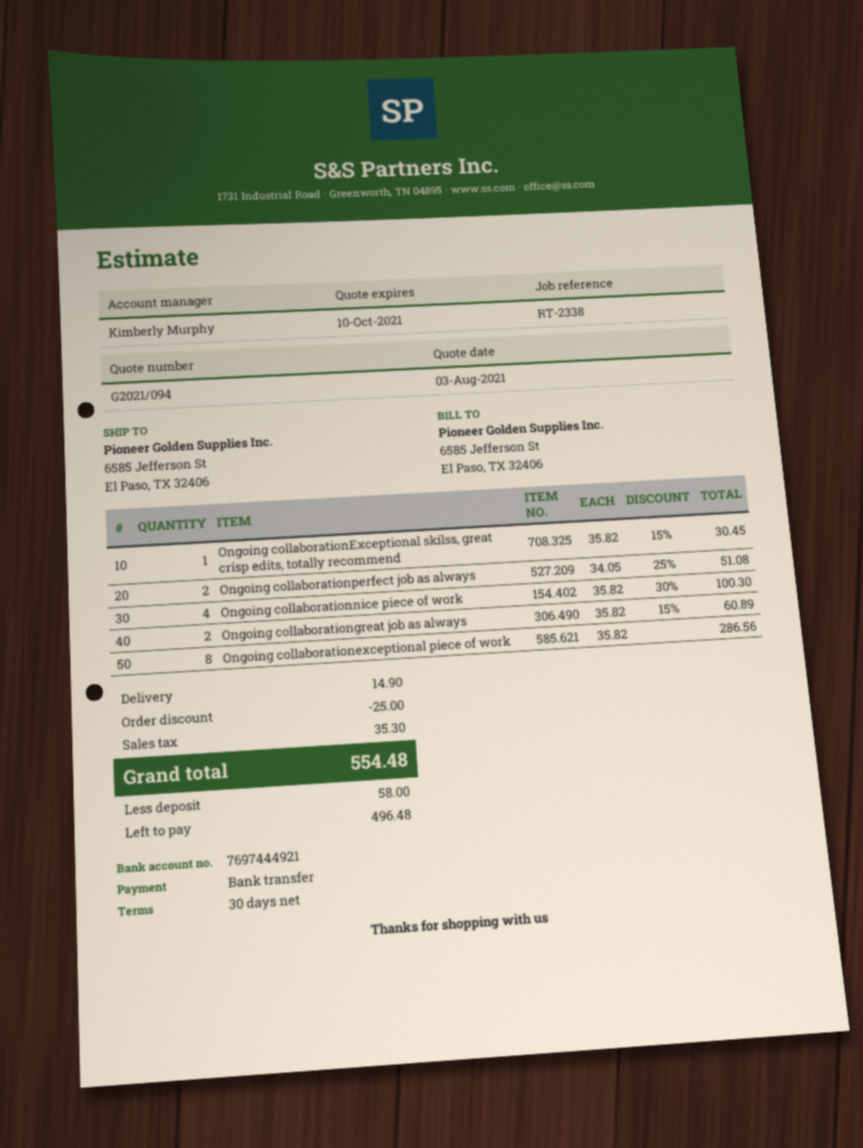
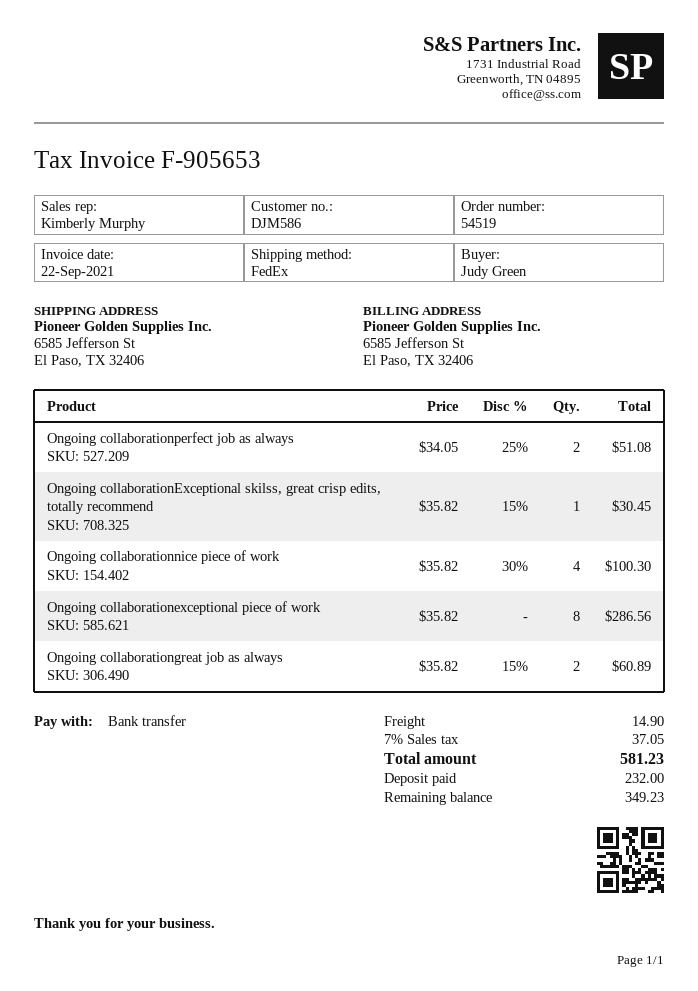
discount: 25.00 -> none
tax: 35.30 -> 37.05
total: 554.48 -> 581.23
deposit: 58.00 -> 232.00
balance: 496.48 -> 349.23

